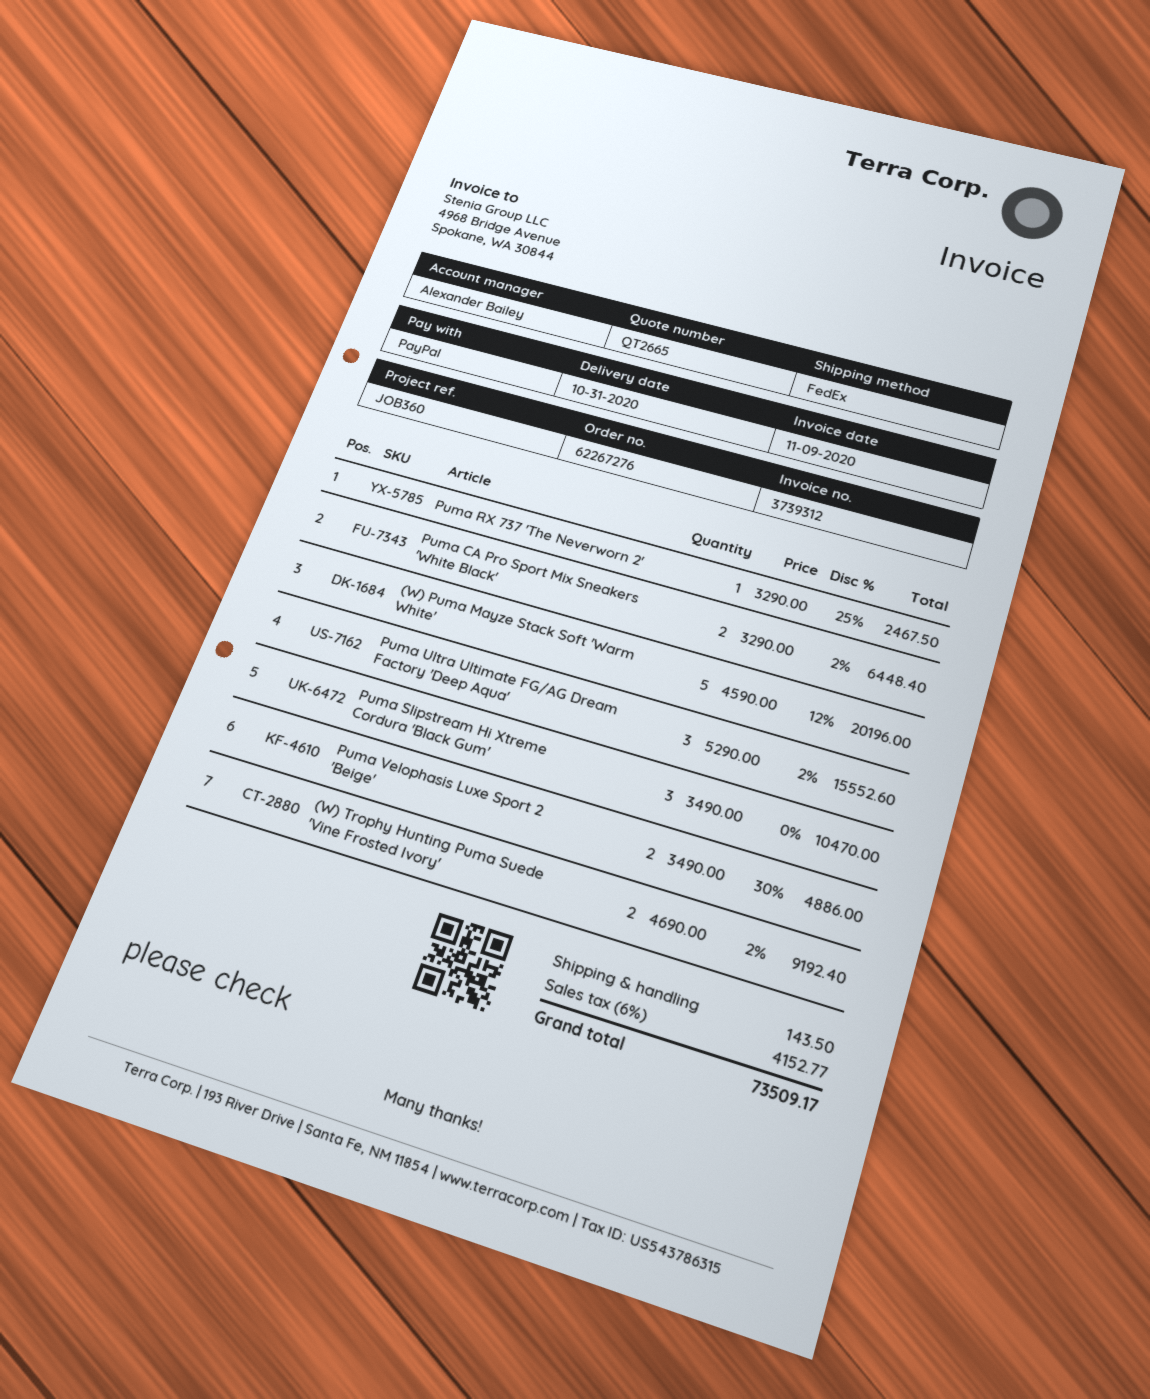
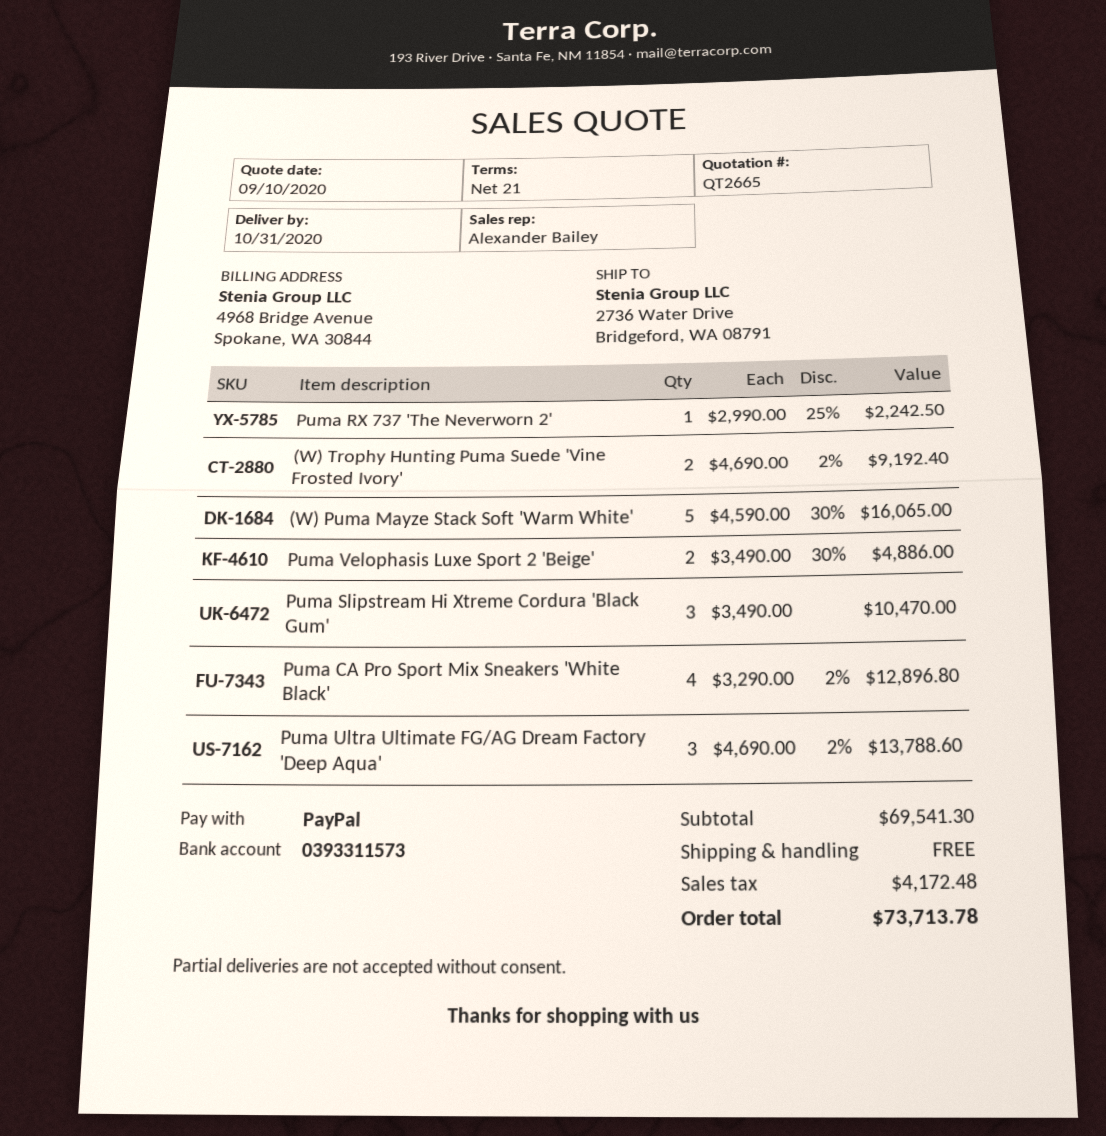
Puma RX 737 'The Neverworn 2': 1 x 3290.00 - 25% = 2467.50 -> 1 x 2990.00 - 25% = 2242.50
Puma CA Pro Sport Mix Sneakers 'White Black': 2 x 3290.00 - 2% = 6448.40 -> 4 x 3290.00 - 2% = 12896.80
(W) Puma Mayze Stack Soft 'Warm White': 5 x 4590.00 - 12% = 20196.00 -> 5 x 4590.00 - 30% = 16065.00
Puma Ultra Ultimate FG/AG Dream Factory 'Deep Aqua': 3 x 5290.00 - 2% = 15552.60 -> 3 x 4690.00 - 2% = 13788.60
shipping: 143.50 -> 0.00
tax: 4152.77 -> 4172.48
total: 73509.17 -> 73713.78

